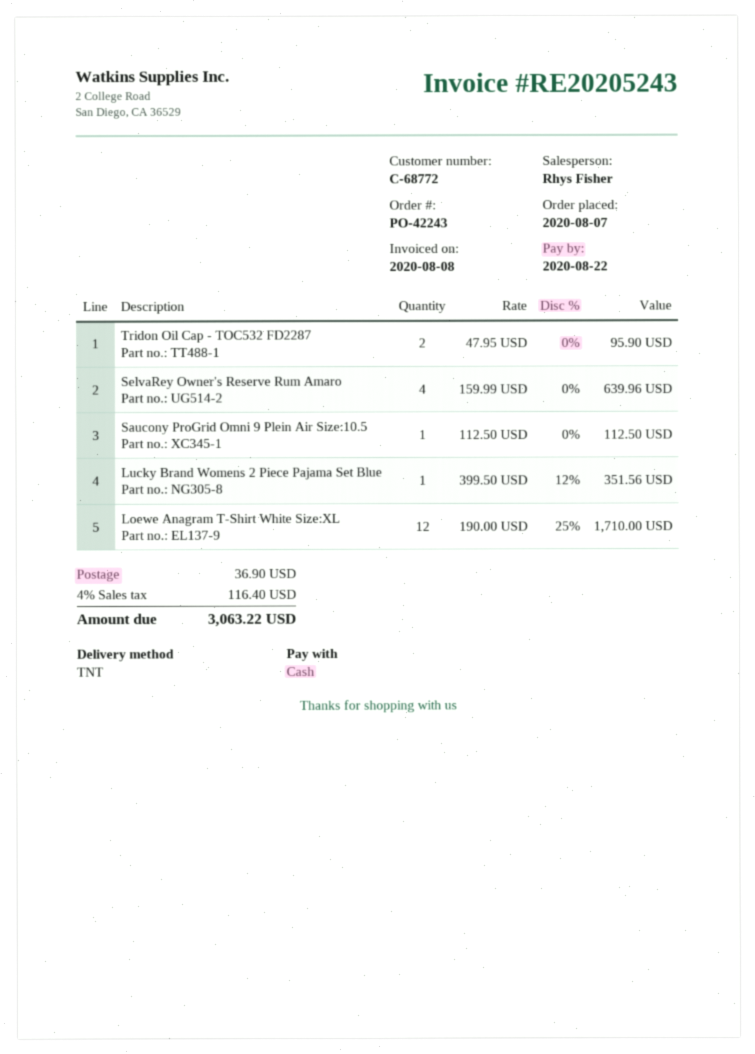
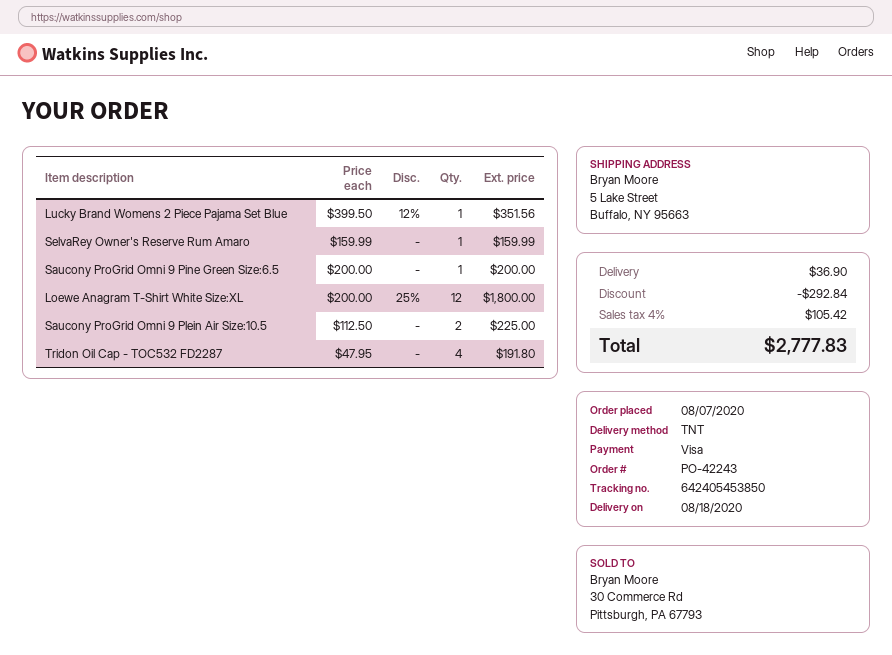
payment method: cash -> Visa
Tridon Oil Cap - TOC532 FD2287: 2 x 47.95 = 95.90 -> 4 x 47.95 = 191.80
SelvaRey Owner's Reserve Rum Amaro: 4 x 159.99 = 639.96 -> 1 x 159.99 = 159.99
Saucony ProGrid Omni 9 Plein Air Size:10.5: 1 x 112.50 = 112.50 -> 2 x 112.50 = 225.00
Loewe Anagram T-Shirt White Size:XL: 12 x 190.00 - 25% = 1710.00 -> 12 x 200.00 - 25% = 1800.00
Saucony ProGrid Omni 9 Pine Green Size:6.5: none -> 1 x 200.00 = 200.00
discount: none -> 292.84
tax: 4% = 116.40 -> 4% = 105.42
total: 3063.22 -> 2777.83

